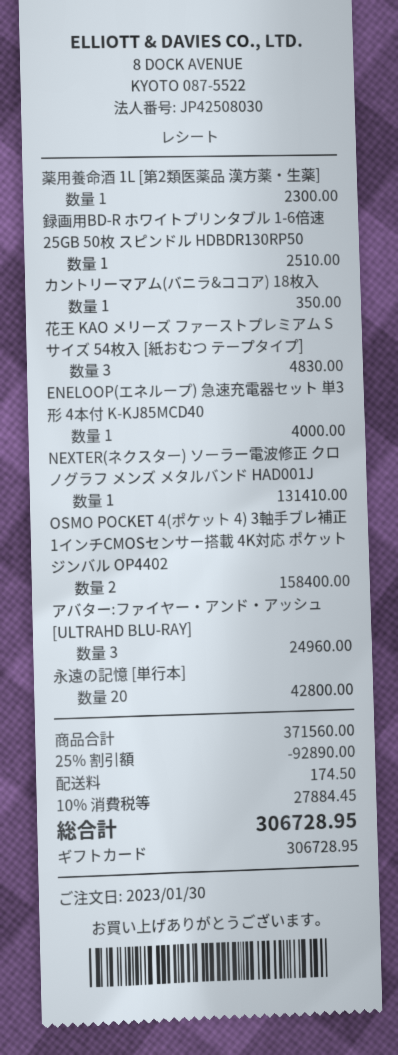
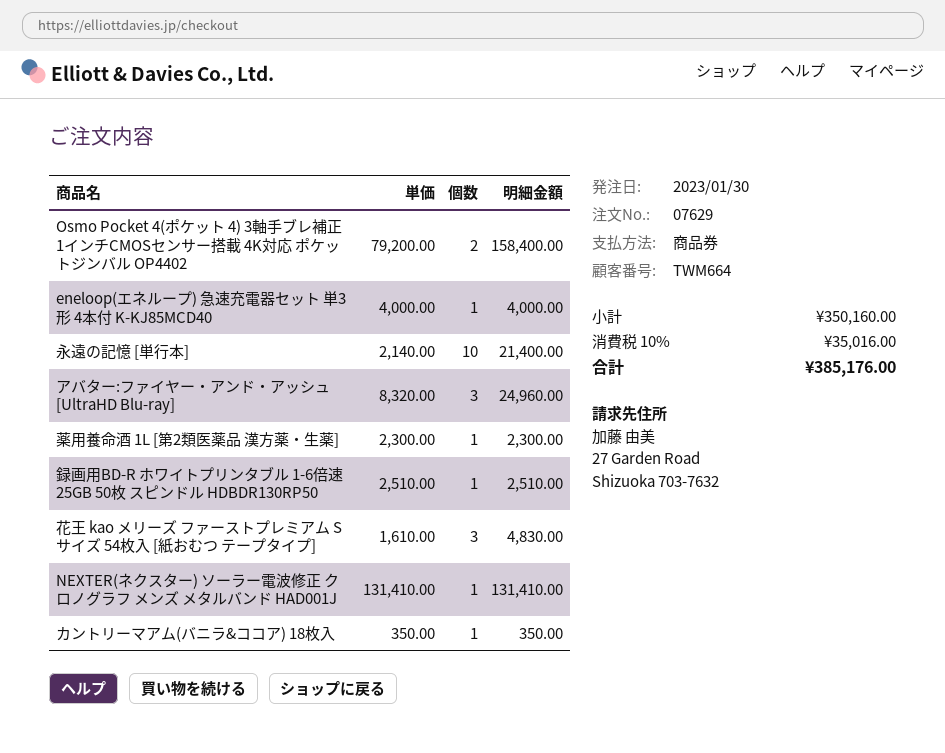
永遠の記憶 [単行本]: 20 for 42800.00 -> 10 for 21400.00
subtotal: 371560.00 -> 350160.00
discount: 25% = 92890.00 -> none
shipping: 174.50 -> none
tax: 10% = 27884.45 -> 10% = 35016.00
total: 306728.95 -> 385176.00

